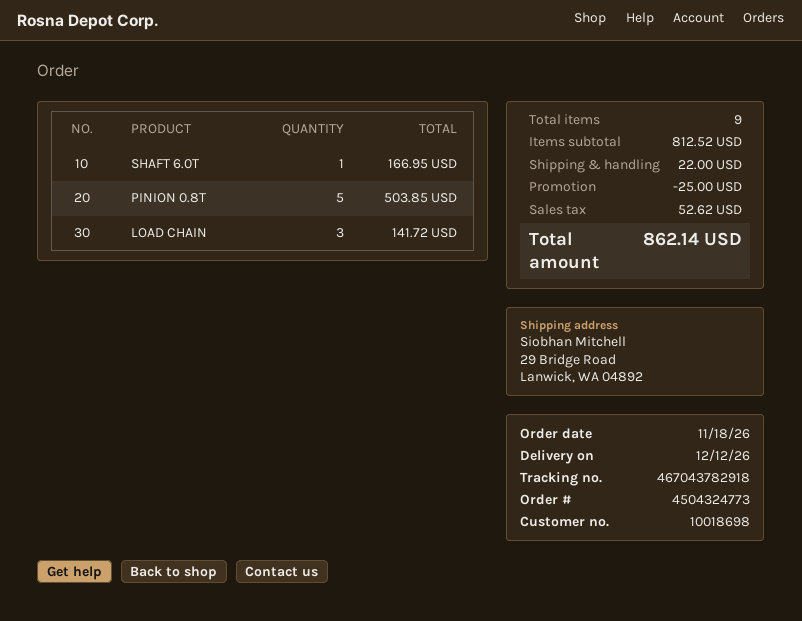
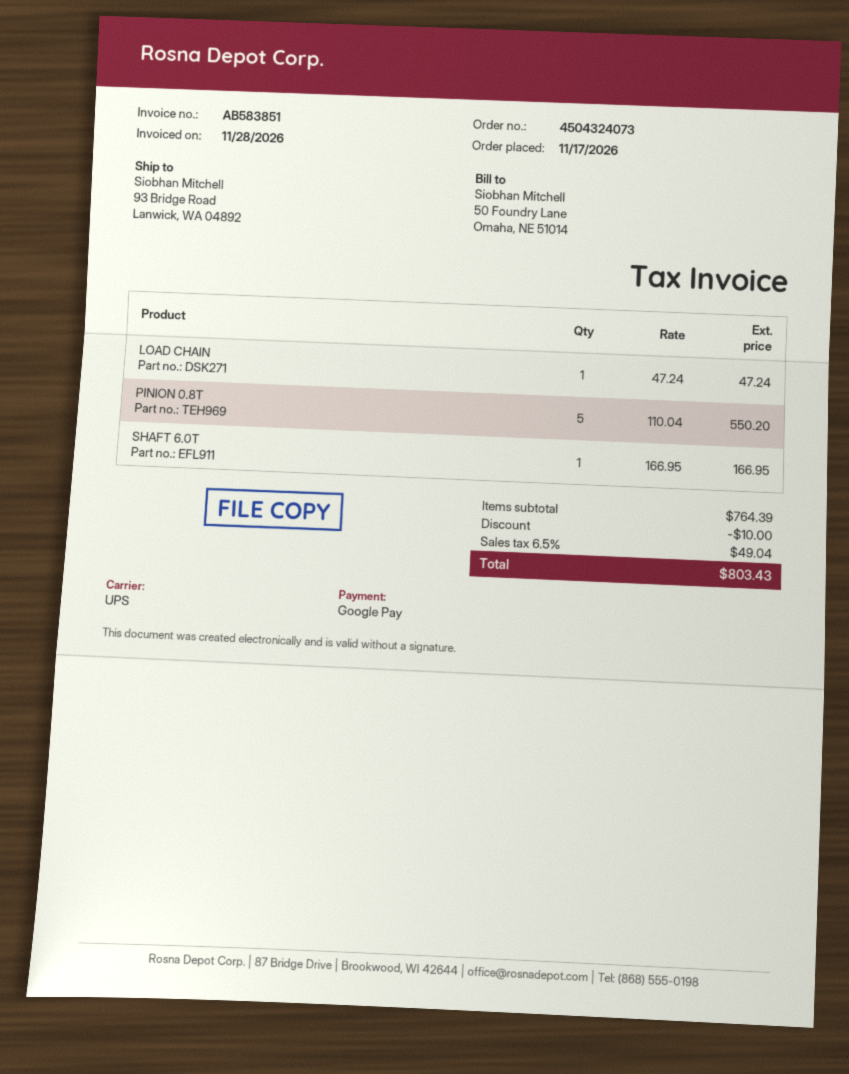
order number: 4504324773 -> 4504324073
order date: 2026-11-18 -> 2026-11-17
ship to: 29 Bridge Road, Lanwick, WA 04892 -> 93 Bridge Road, Lanwick, WA 04892
PINION 0.8T: 5 for 503.85 -> 5 for 550.20
LOAD CHAIN: 3 for 141.72 -> 1 for 47.24
subtotal: 812.52 -> 764.39
discount: 25.00 -> 10.00
shipping: 22.00 -> none
tax: 52.62 -> 49.04
total: 862.14 -> 803.43

